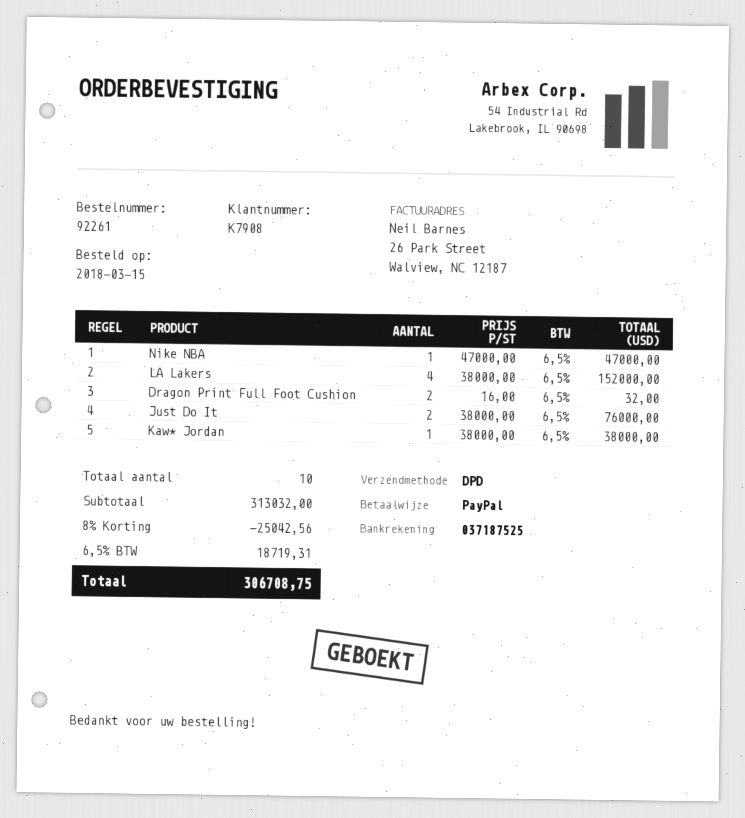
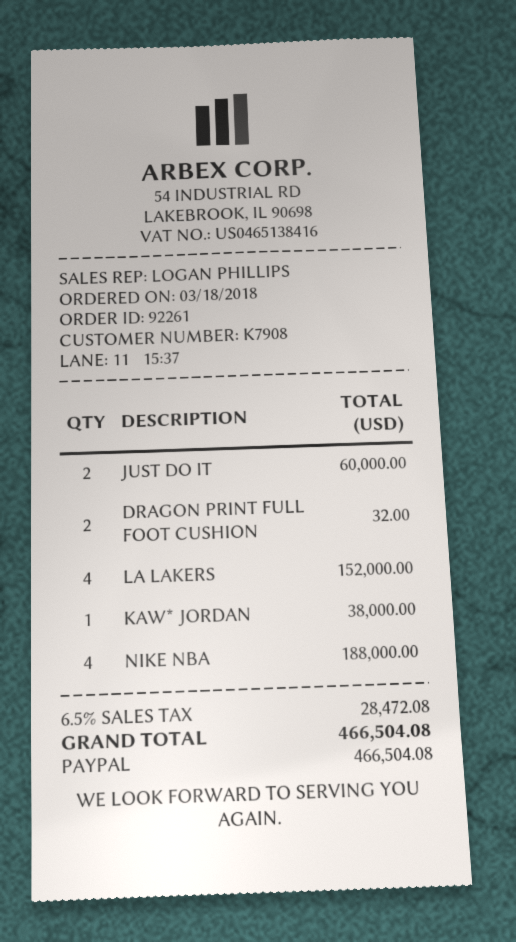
order date: 2018-03-15 -> 2018-03-18
Nike NBA: 1 for 47000.00 -> 4 for 188000.00
Just Do It: 2 for 76000.00 -> 2 for 60000.00
discount: 8% = 25042.56 -> none
tax: 6.5% = 18719.31 -> 6.5% = 28472.08
total: 306708.75 -> 466504.08

